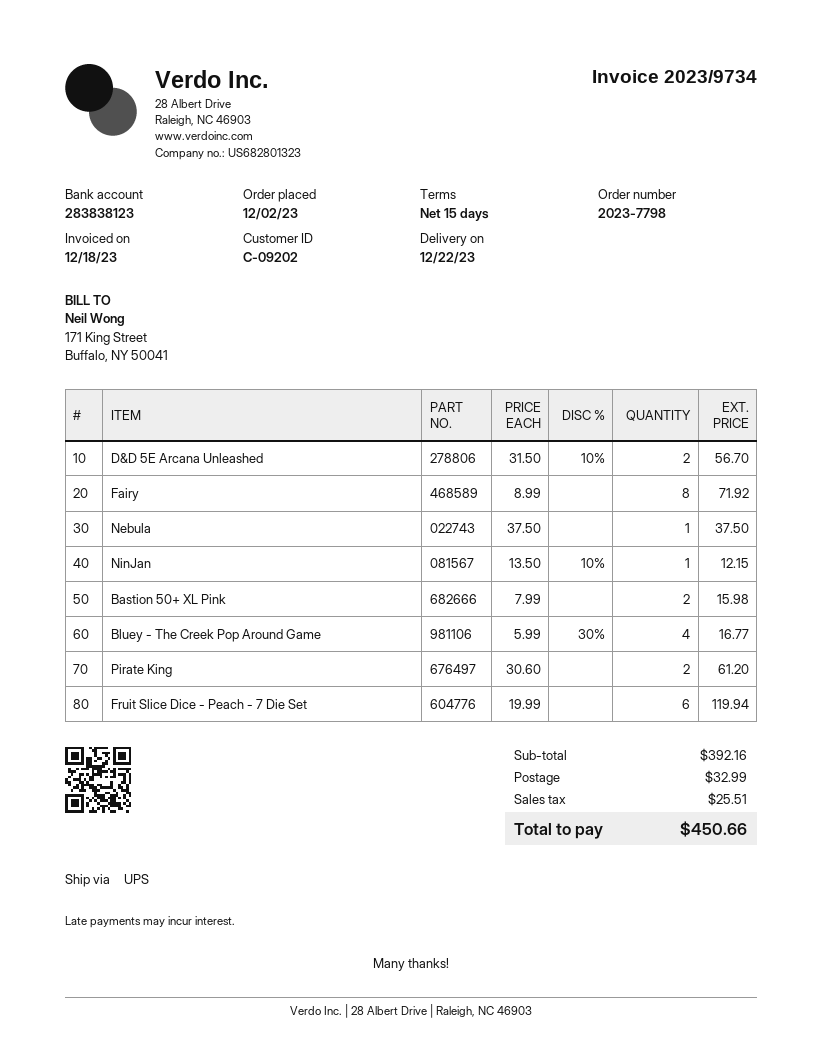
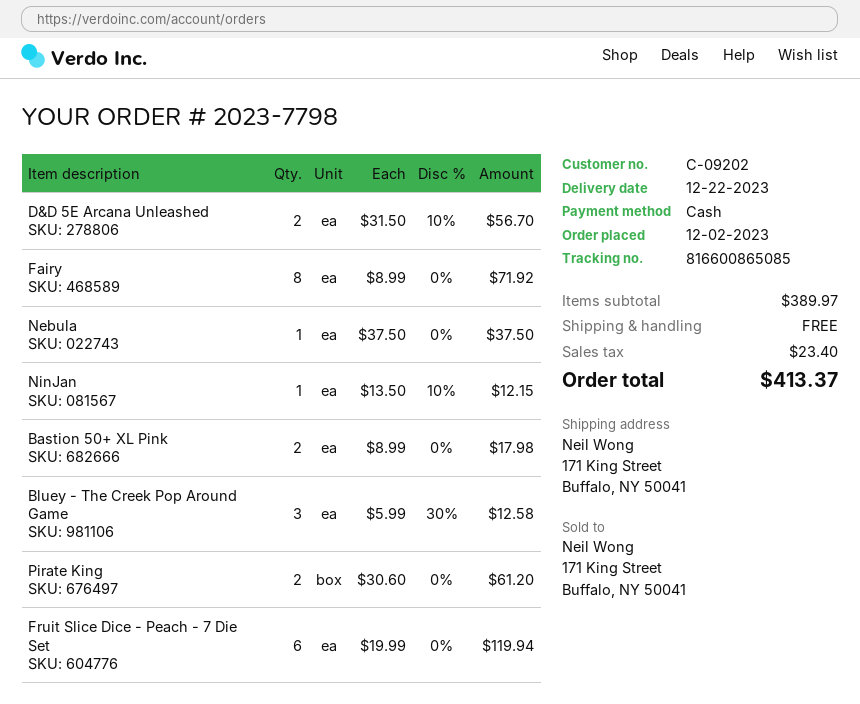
Bastion 50+ XL Pink: 2 x 7.99 = 15.98 -> 2 x 8.99 = 17.98
Bluey - The Creek Pop Around Game: 4 x 5.99 - 30% = 16.77 -> 3 x 5.99 - 30% = 12.58
subtotal: 392.16 -> 389.97
shipping: 32.99 -> 0.00
tax: 25.51 -> 23.40
total: 450.66 -> 413.37

